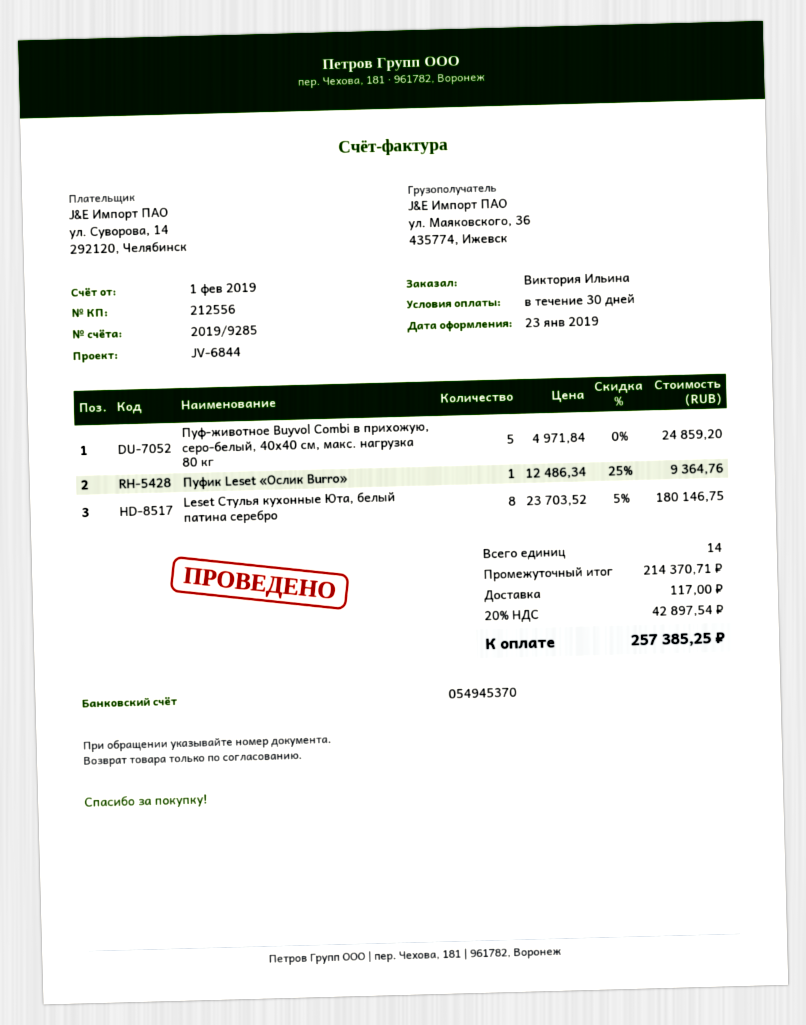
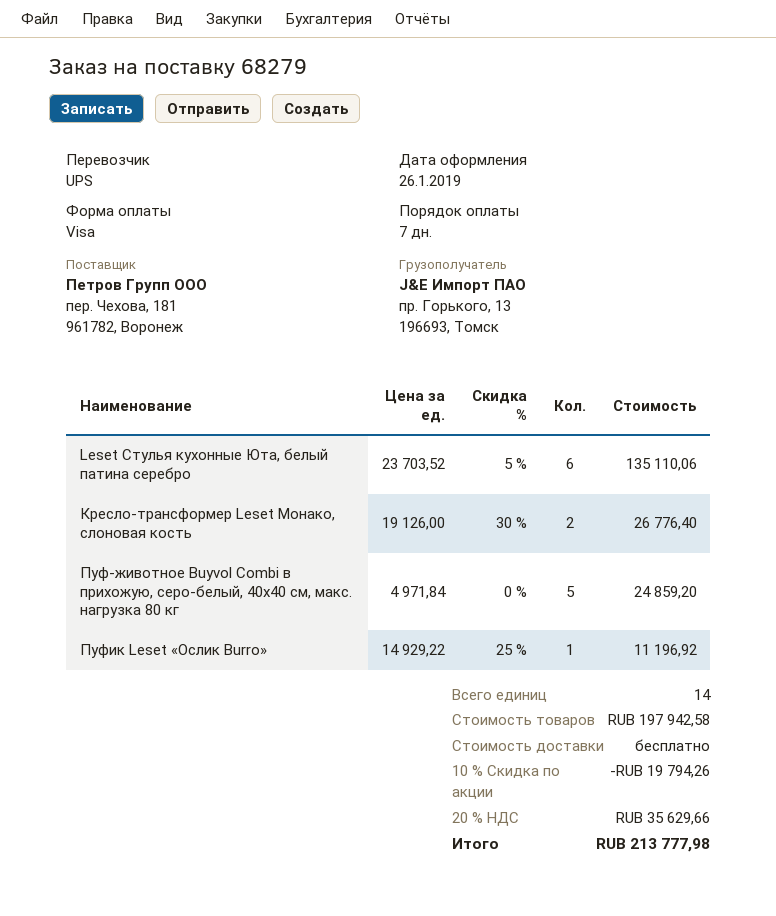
order date: 2019-01-23 -> 2019-01-26
payment terms: 30 days -> 7 days
ship to: ул. Маяковского, 36, 435774, Ижевск -> пр. Горького, 13, 196693, Томск
Пуфик Leset «Ослик Burro»: 1 x 12486.34 - 25% = 9364.76 -> 1 x 14929.22 - 25% = 11196.92
Leset Стулья кухонные Юта, белый патина серебро: 8 x 23703.52 - 5% = 180146.75 -> 6 x 23703.52 - 5% = 135110.06
Кресло-трансформер Leset Монако, слоновая кость: none -> 2 x 19126.00 - 30% = 26776.40
subtotal: 214370.71 -> 197942.58
discount: none -> 10% = 19794.26
shipping: 117.00 -> 0.00
tax: 20% = 42897.54 -> 20% = 35629.66
total: 257385.25 -> 213777.98

